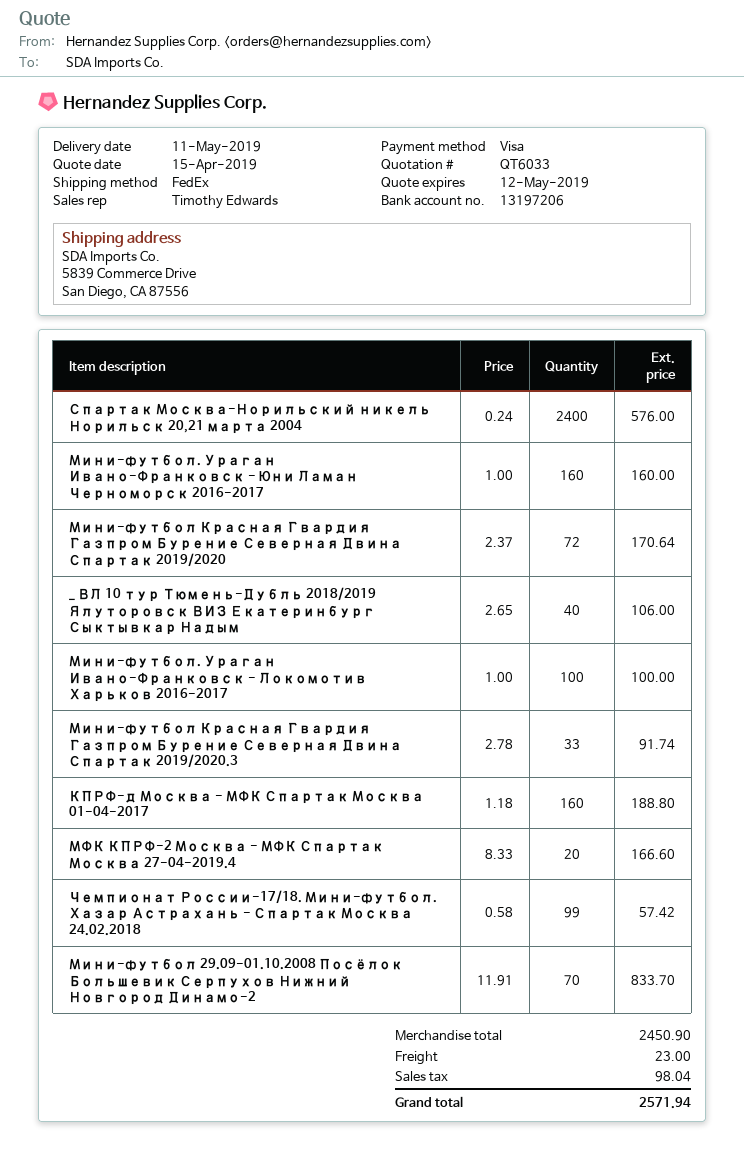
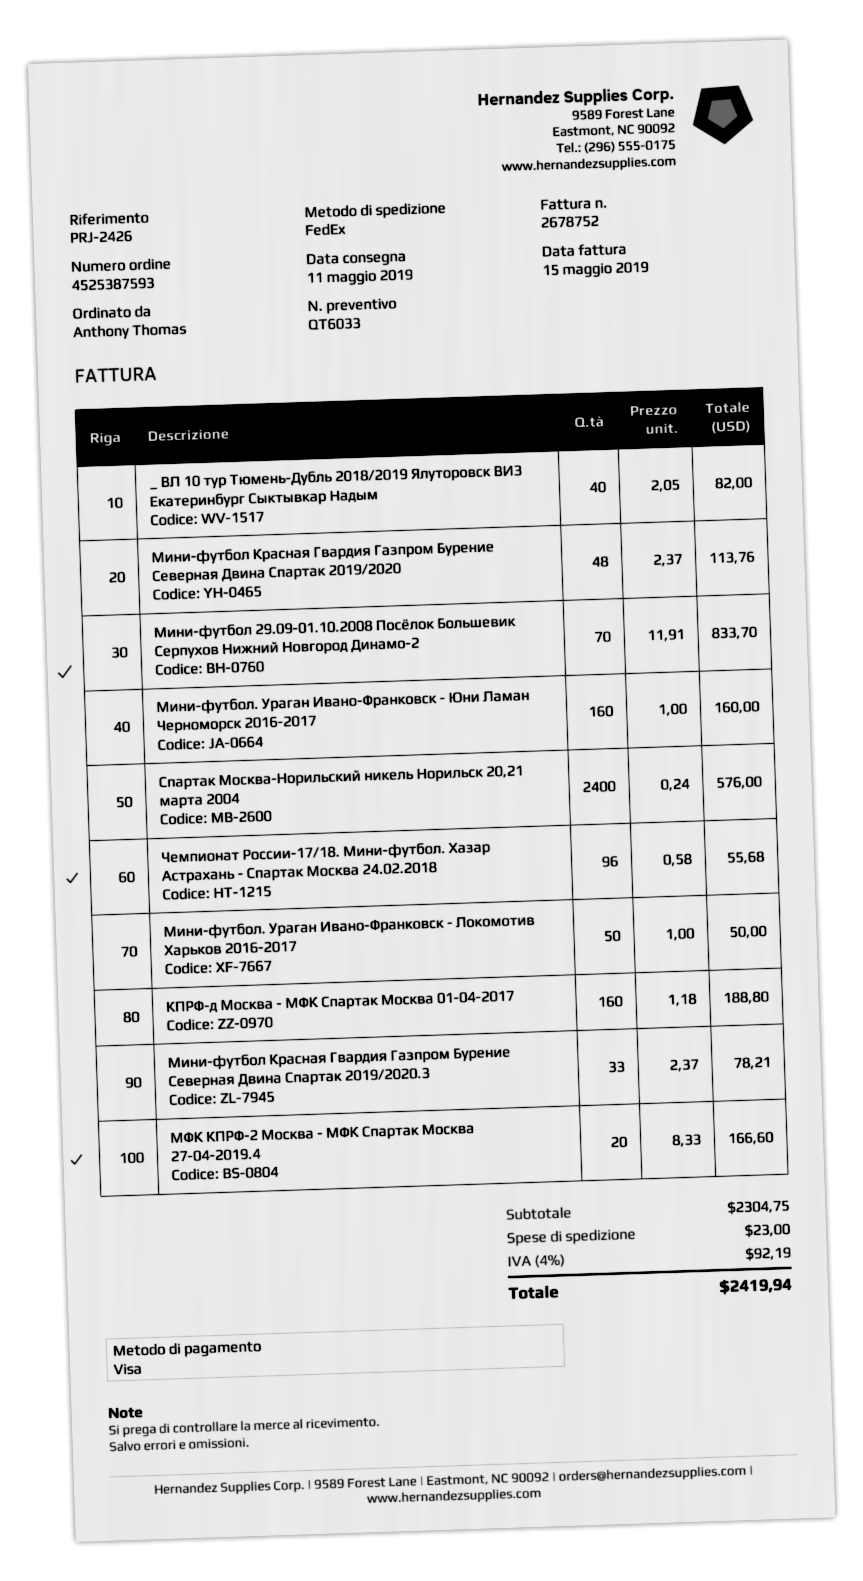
Мини-футбол Красная Гвардия Газпром Бурение Северная Двина Спартак 2019/2020: 72 x 2.37 = 170.64 -> 48 x 2.37 = 113.76
_ ВЛ 10 тур Тюмень-Дубль 2018/2019 Ялуторовск ВИЗ Екатеринбург Сыктывкар Надым: 40 x 2.65 = 106.00 -> 40 x 2.05 = 82.00
Мини-футбол. Ураган Ивано-Франковск - Локомотив Харьков 2016-2017: 100 x 1.00 = 100.00 -> 50 x 1.00 = 50.00
Мини-футбол Красная Гвардия Газпром Бурение Северная Двина Спартак 2019/2020.3: 33 x 2.78 = 91.74 -> 33 x 2.37 = 78.21
Чемпионат России-17/18. Мини-футбол. Хазар Астрахань - Спартак Москва 24.02.2018: 99 x 0.58 = 57.42 -> 96 x 0.58 = 55.68
subtotal: 2450.90 -> 2304.75
tax: 98.04 -> 92.19
total: 2571.94 -> 2419.94

